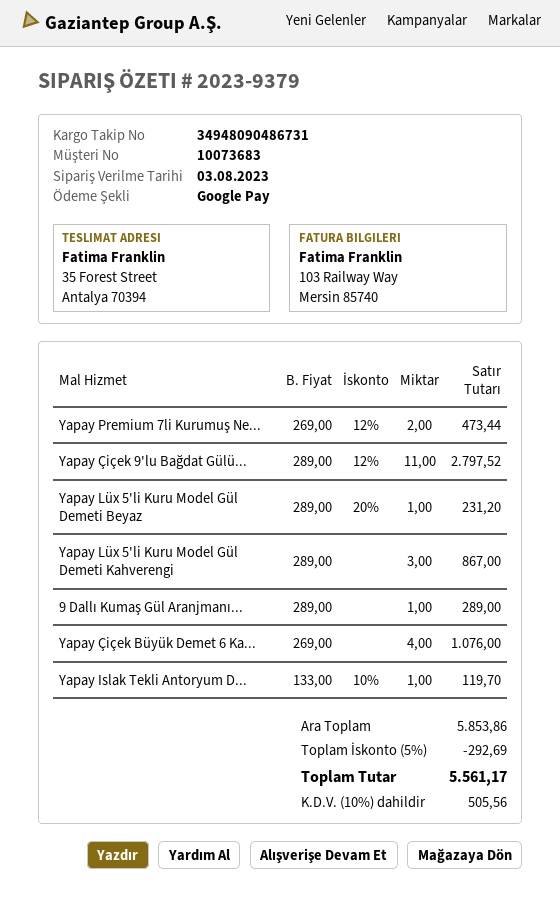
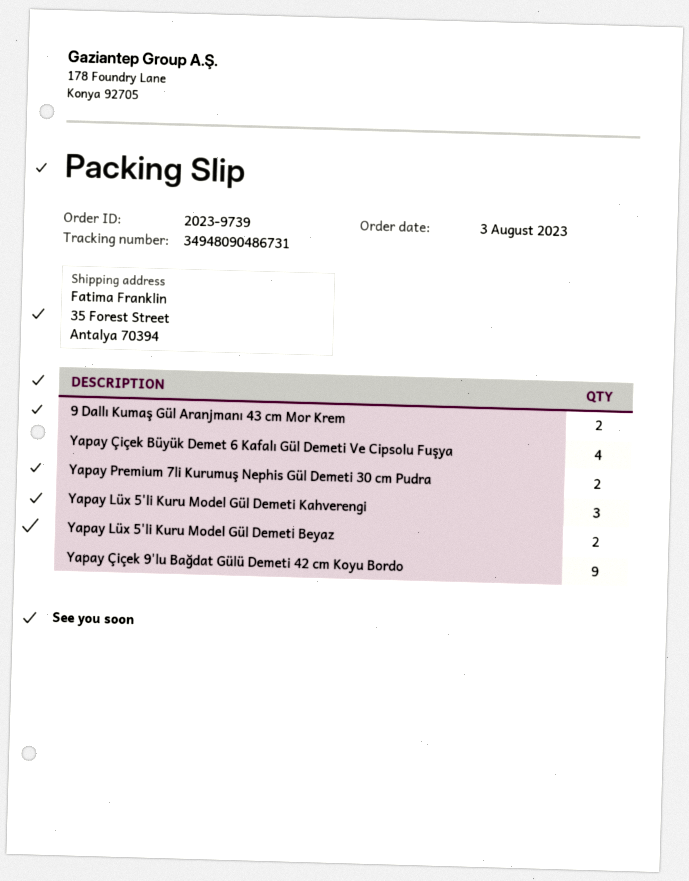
order number: 2023-9379 -> 2023-9739
Yapay Çiçek 9'lu Bağdat Gülü...: 11 -> 9
Yapay Lüx 5'li Kuru Model Gül Demeti Beyaz: 1 -> 2
9 Dallı Kumaş Gül Aranjmanı...: 1 -> 2
Yapay Islak Tekli Antoryum D...: 1 -> none

